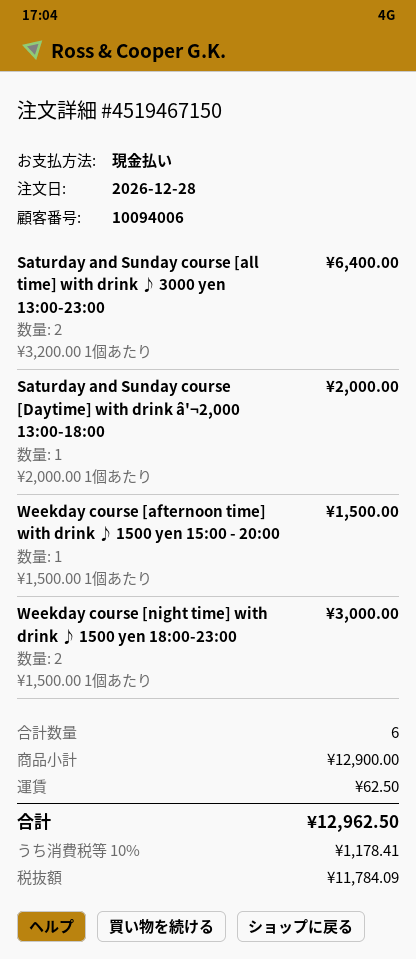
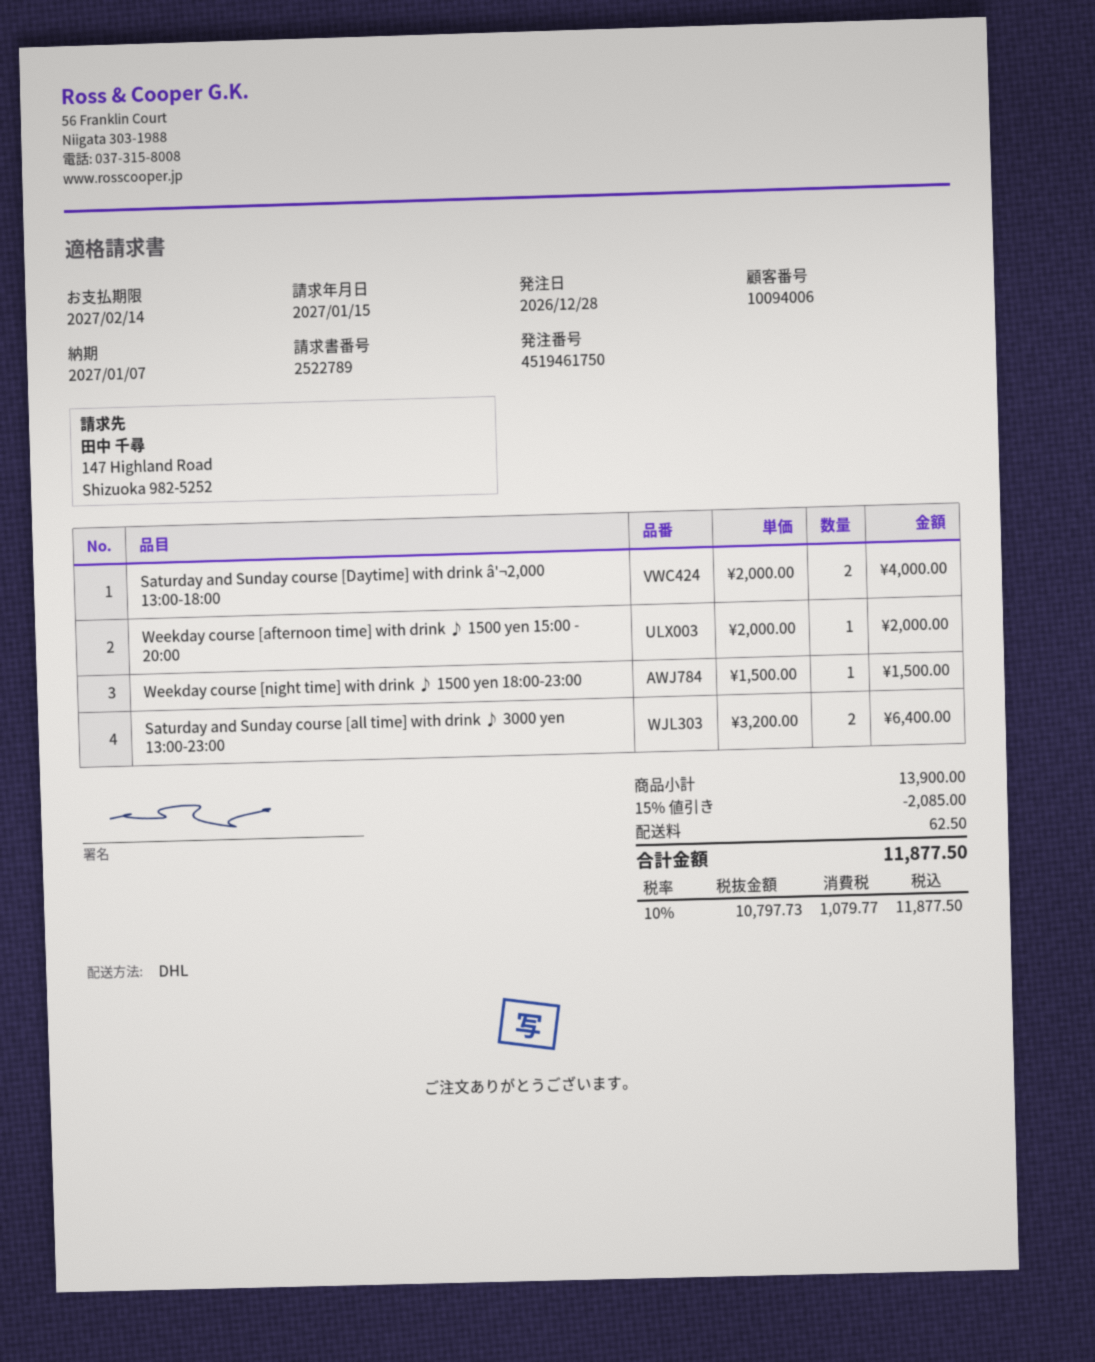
order number: 4519467150 -> 4519461750
Saturday and Sunday course [Daytime] with drink â'¬2,000 13:00-18:00: 1 x 2000.00 = 2000.00 -> 2 x 2000.00 = 4000.00
Weekday course [afternoon time] with drink ♪ 1500 yen 15:00 - 20:00: 1 x 1500.00 = 1500.00 -> 1 x 2000.00 = 2000.00
Weekday course [night time] with drink ♪ 1500 yen 18:00-23:00: 2 x 1500.00 = 3000.00 -> 1 x 1500.00 = 1500.00
subtotal: 12900.00 -> 13900.00
discount: none -> 15% = 2085.00
net: 11784.09 -> 10797.73
tax: 10% = 1178.41 -> 10% = 1079.77
total: 12962.50 -> 11877.50

